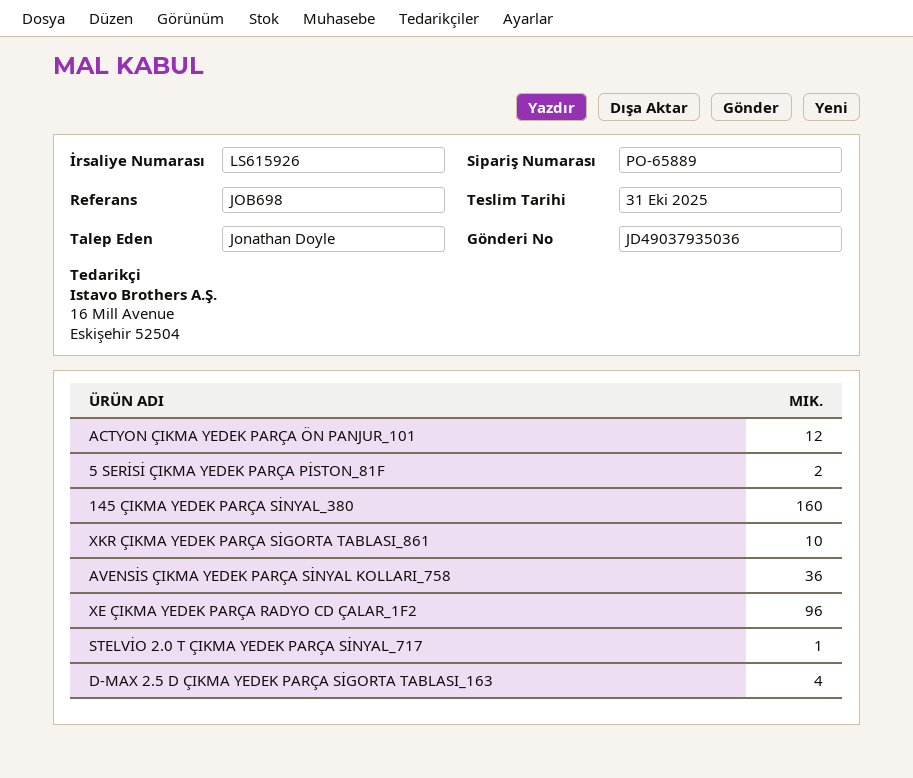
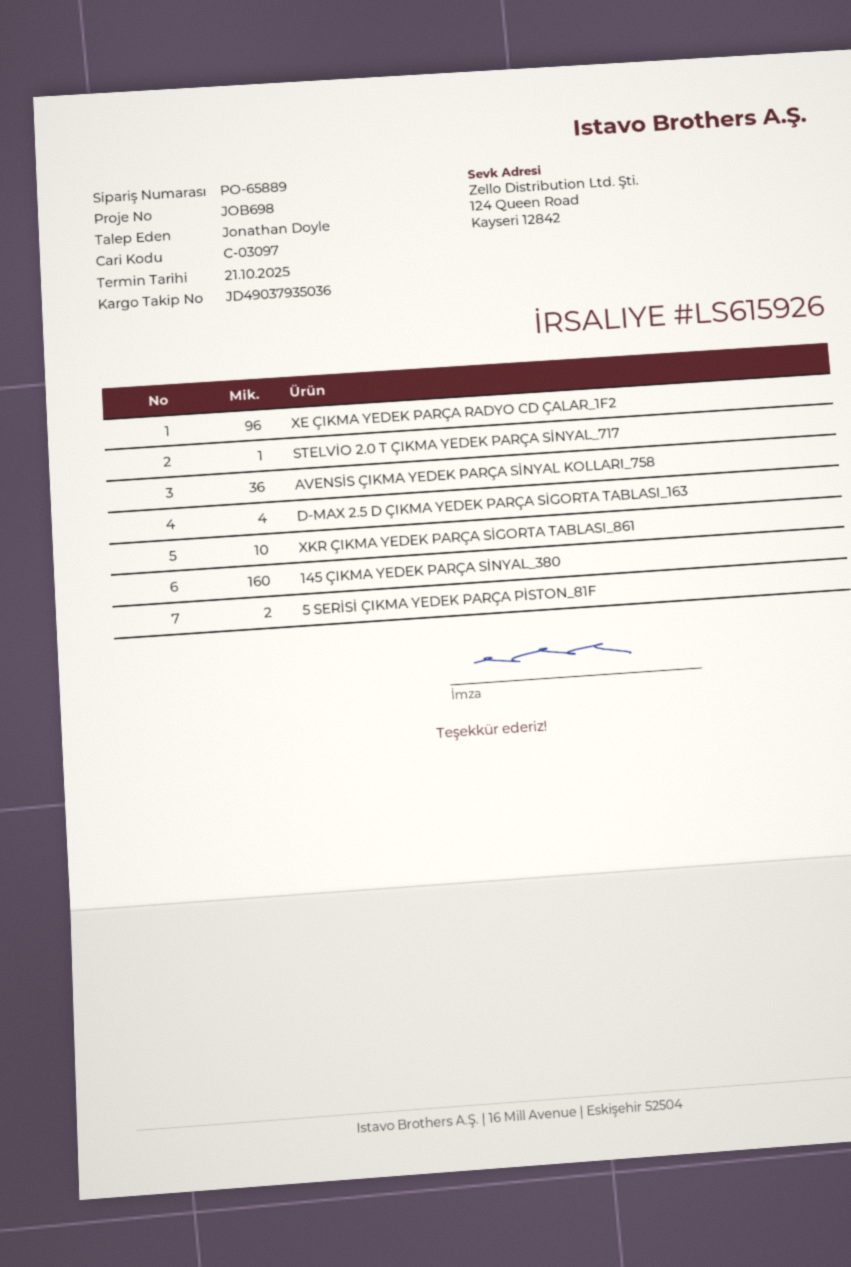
delivery date: 2025-10-31 -> 2025-10-21
ACTYON ÇIKMA YEDEK PARÇA ÖN PANJUR_101: 12 -> none

